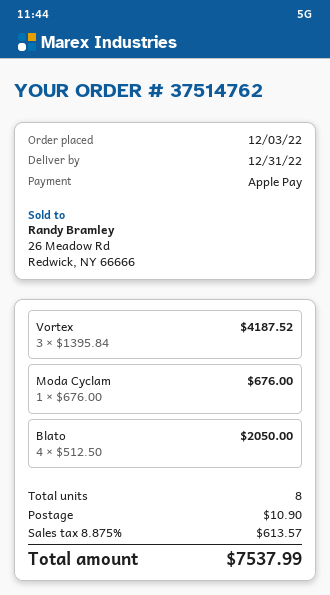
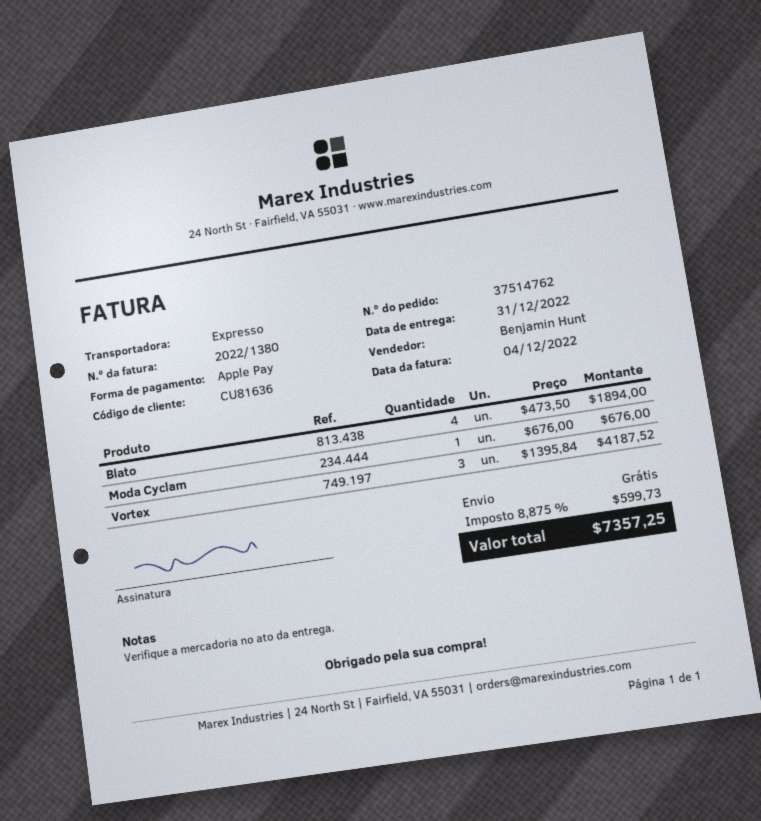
Blato: 4 x 512.50 = 2050.00 -> 4 x 473.50 = 1894.00
shipping: 10.90 -> 0.00
tax: 8.875% = 613.57 -> 8.875% = 599.73
total: 7537.99 -> 7357.25

